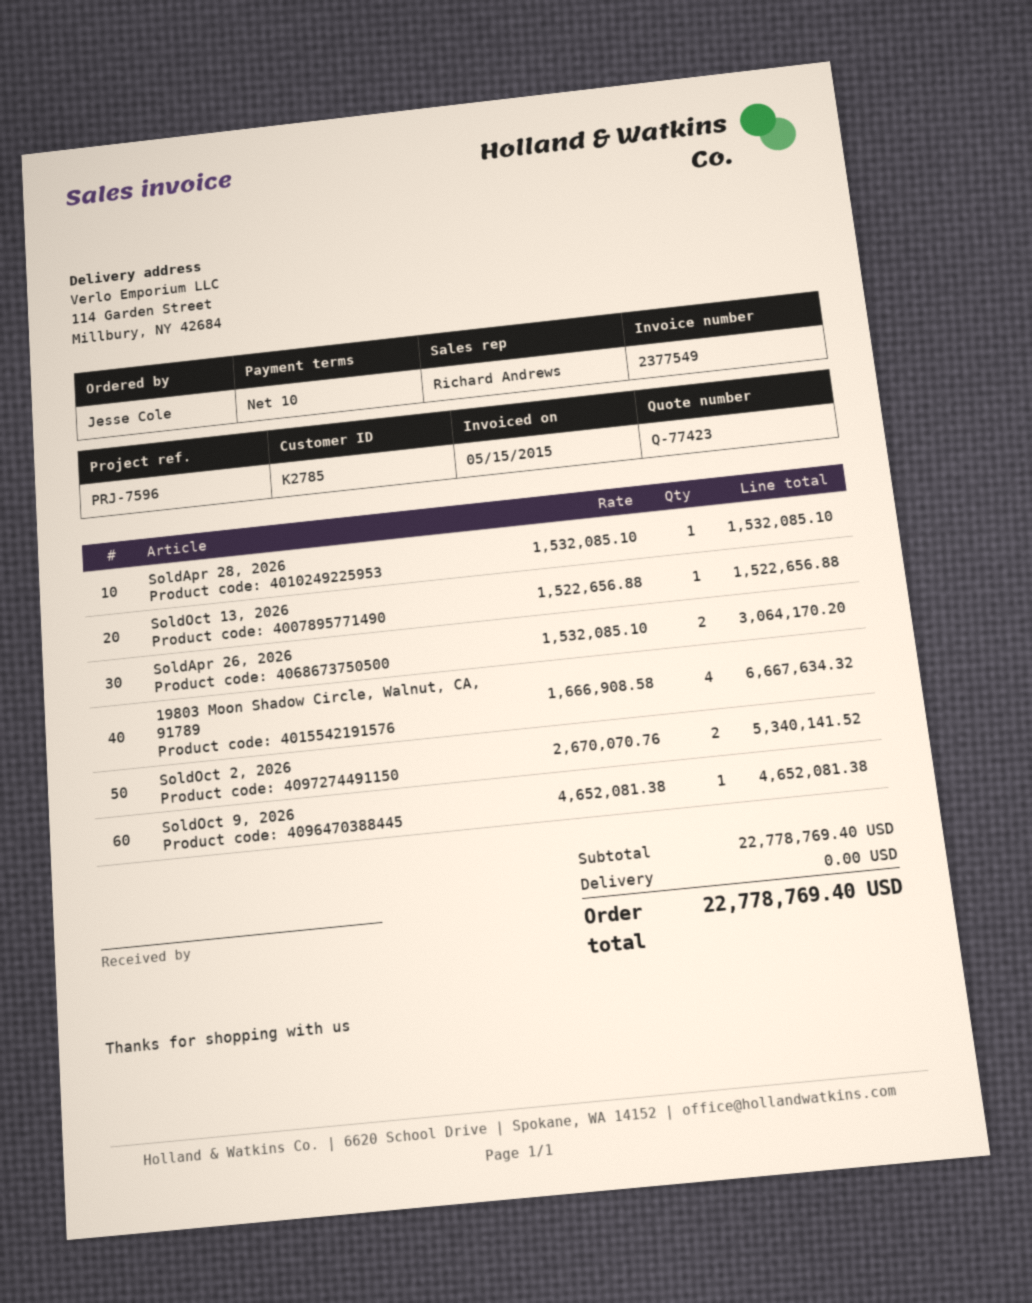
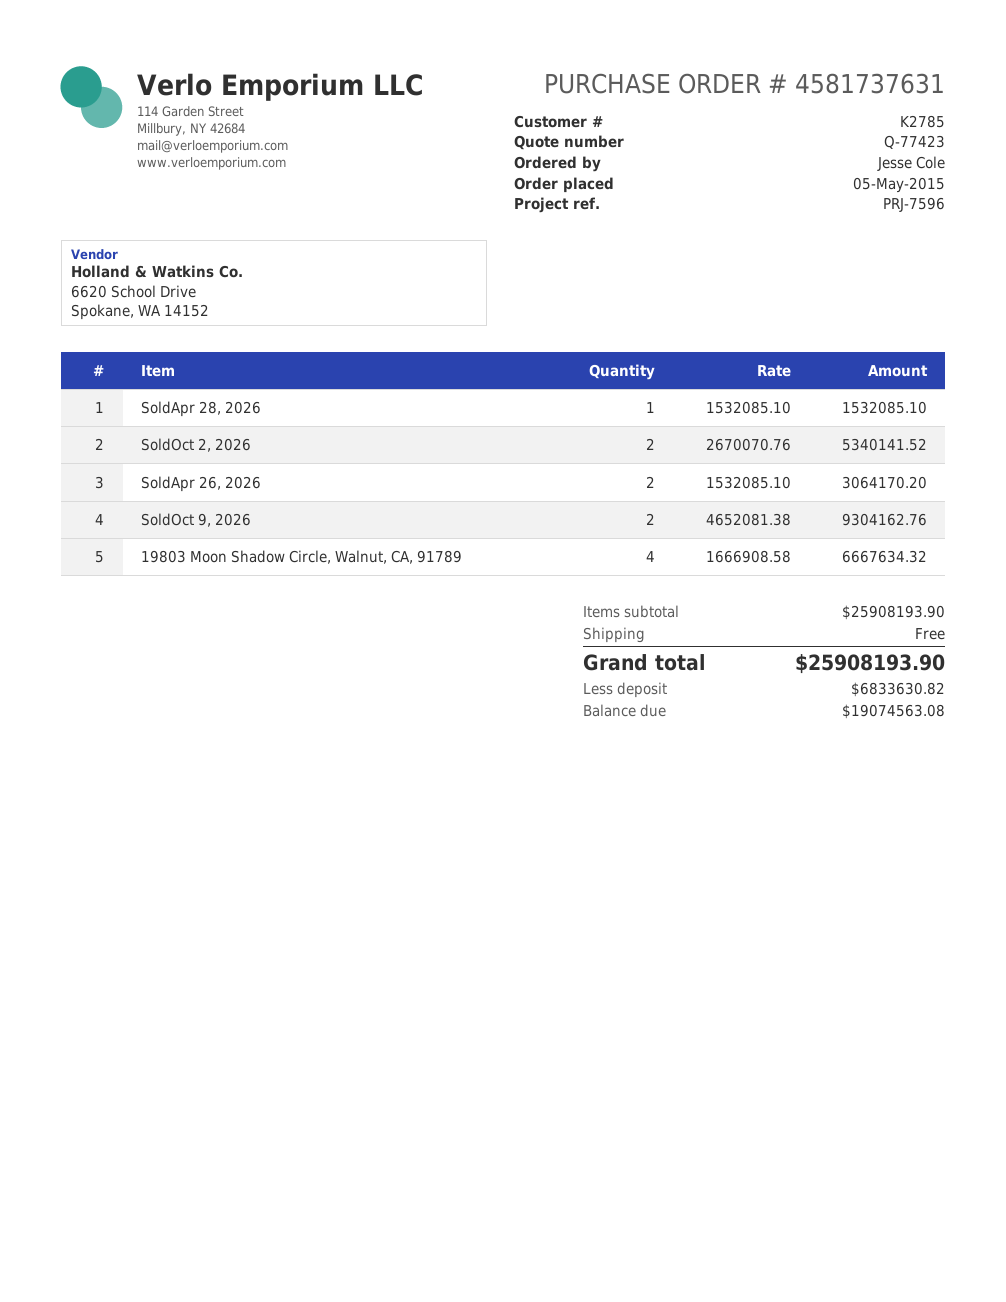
SoldOct 13, 2026: 1 x 1522656.88 = 1522656.88 -> none
SoldOct 9, 2026: 1 x 4652081.38 = 4652081.38 -> 2 x 4652081.38 = 9304162.76
subtotal: 22778769.40 -> 25908193.90
total: 22778769.40 -> 25908193.90

